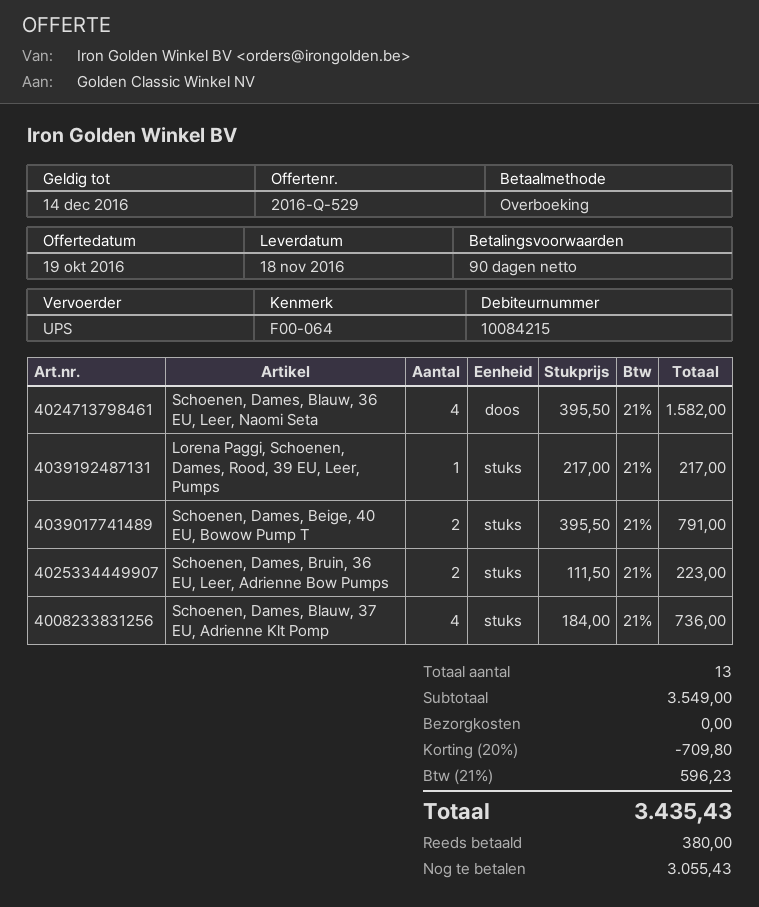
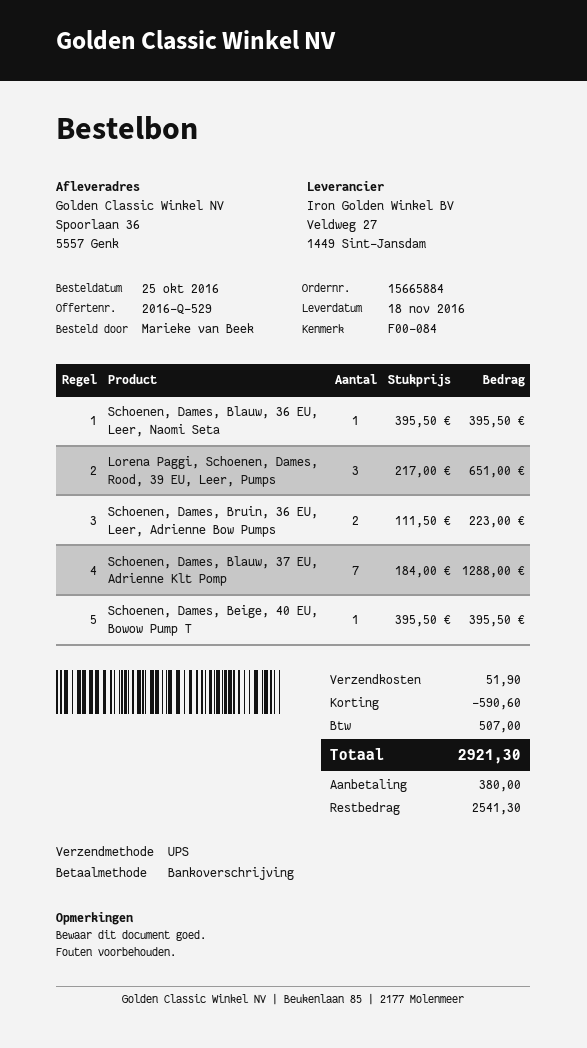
reference: F00-064 -> F00-084
Schoenen, Dames, Blauw, 36 EU, Leer, Naomi Seta: 4 x 395.50 = 1582.00 -> 1 x 395.50 = 395.50
Lorena Paggi, Schoenen, Dames, Rood, 39 EU, Leer, Pumps: 1 x 217.00 = 217.00 -> 3 x 217.00 = 651.00
Schoenen, Dames, Beige, 40 EU, Bowow Pump T: 2 x 395.50 = 791.00 -> 1 x 395.50 = 395.50
Schoenen, Dames, Blauw, 37 EU, Adrienne Klt Pomp: 4 x 184.00 = 736.00 -> 7 x 184.00 = 1288.00
discount: 709.80 -> 590.60
shipping: 0.00 -> 51.90
tax: 596.23 -> 507.00
total: 3435.43 -> 2921.30
balance: 3055.43 -> 2541.30

